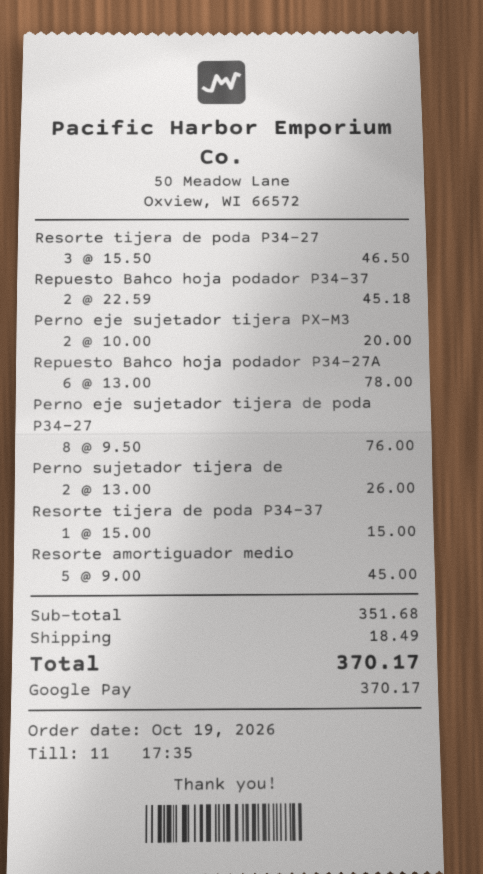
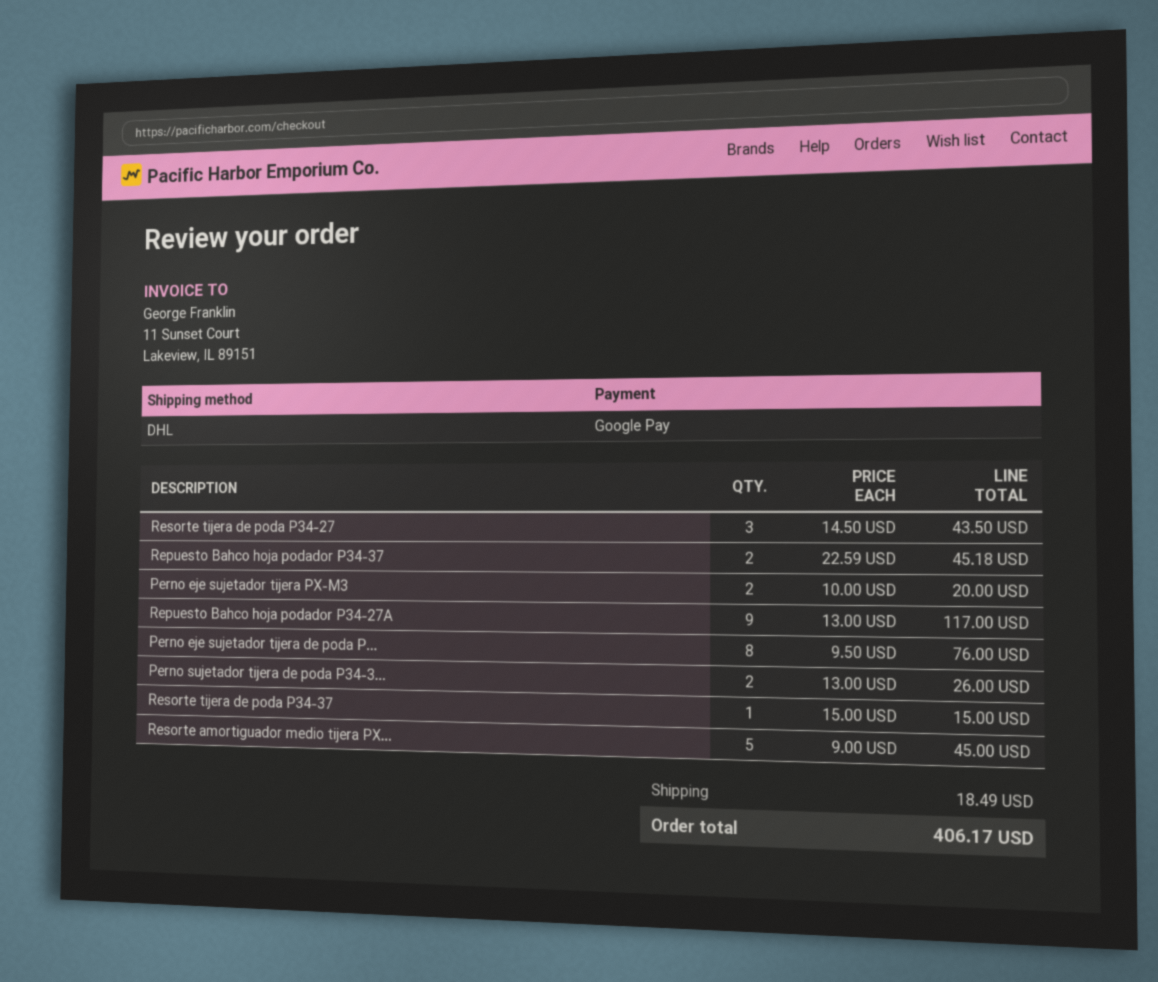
Resorte tijera de poda P34-27: 3 x 15.50 = 46.50 -> 3 x 14.50 = 43.50
Repuesto Bahco hoja podador P34-27A: 6 x 13.00 = 78.00 -> 9 x 13.00 = 117.00
total: 370.17 -> 406.17

